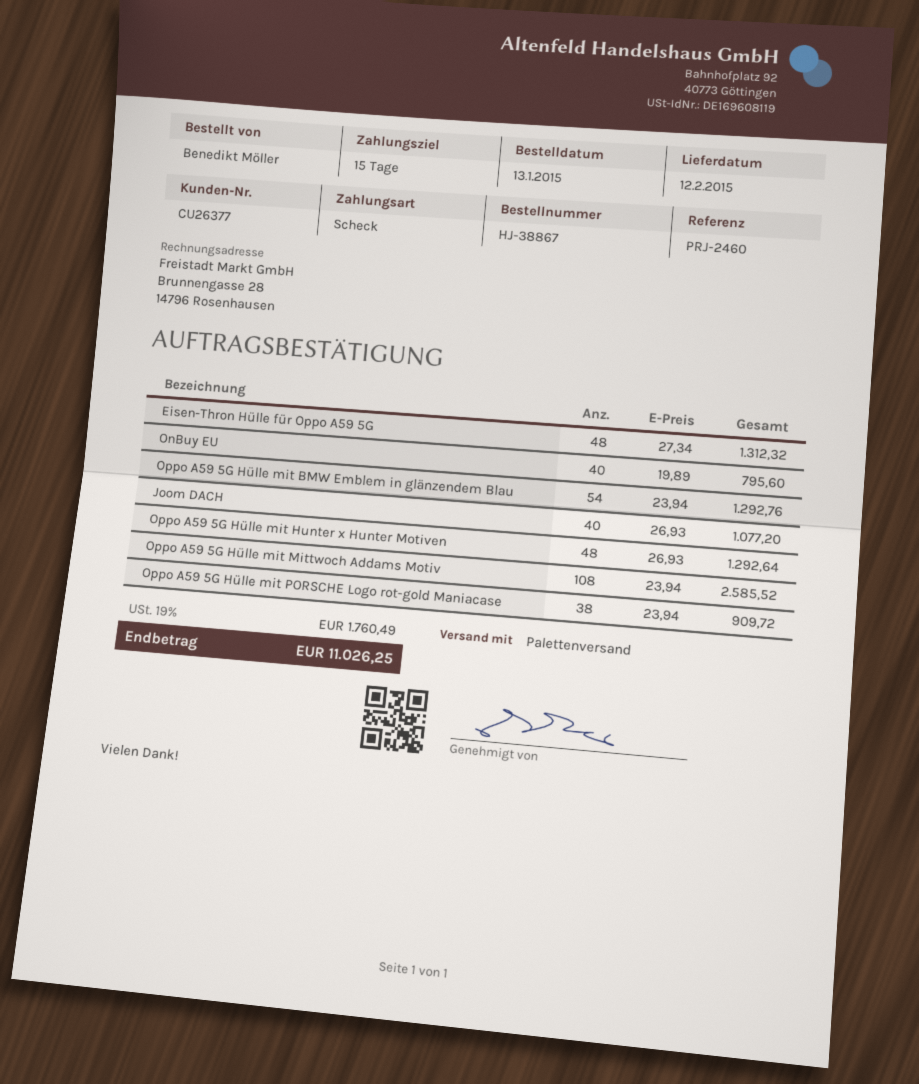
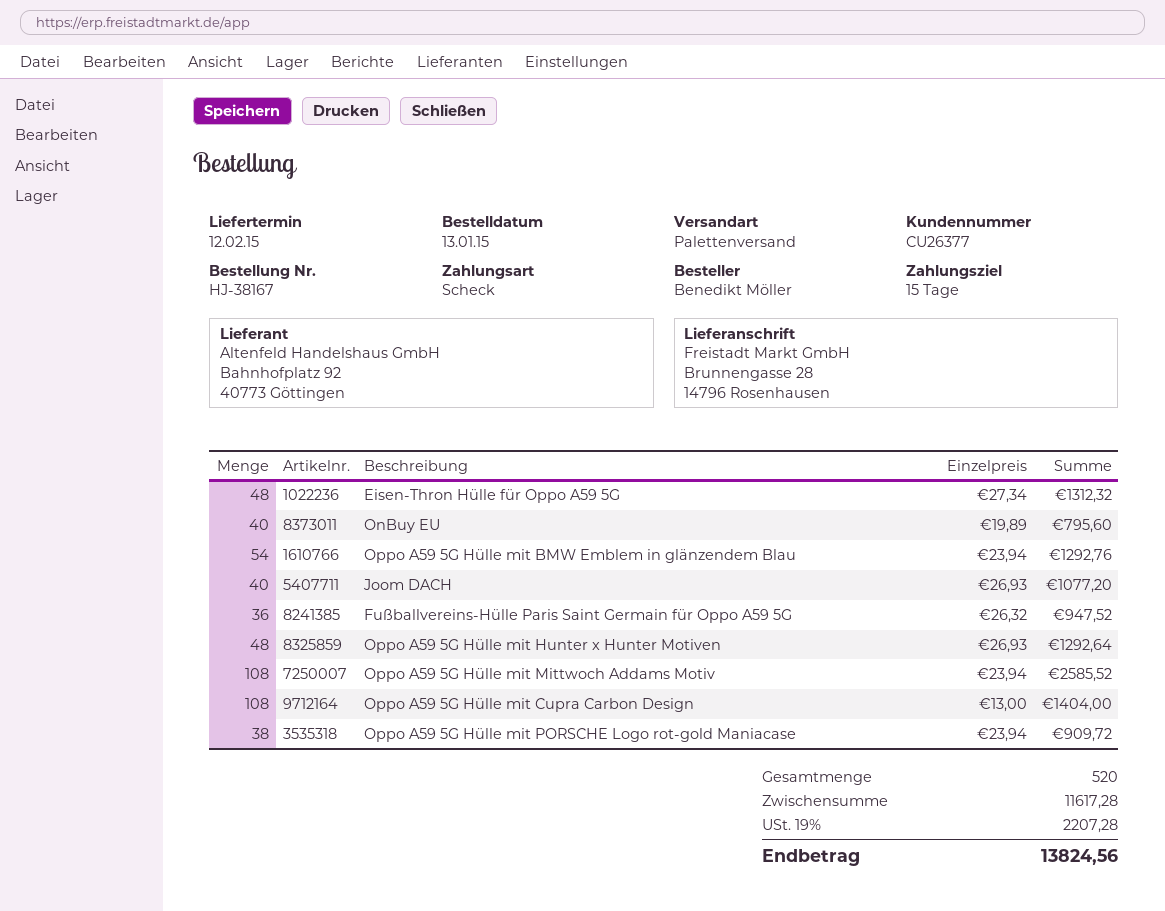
order number: HJ-38867 -> HJ-38167
Fußballvereins-Hülle Paris Saint Germain für Oppo A59 5G: none -> 36 x 26.32 = 947.52
Oppo A59 5G Hülle mit Cupra Carbon Design: none -> 108 x 13.00 = 1404.00
tax: 19% = 1760.49 -> 19% = 2207.28
total: 11026.25 -> 13824.56

